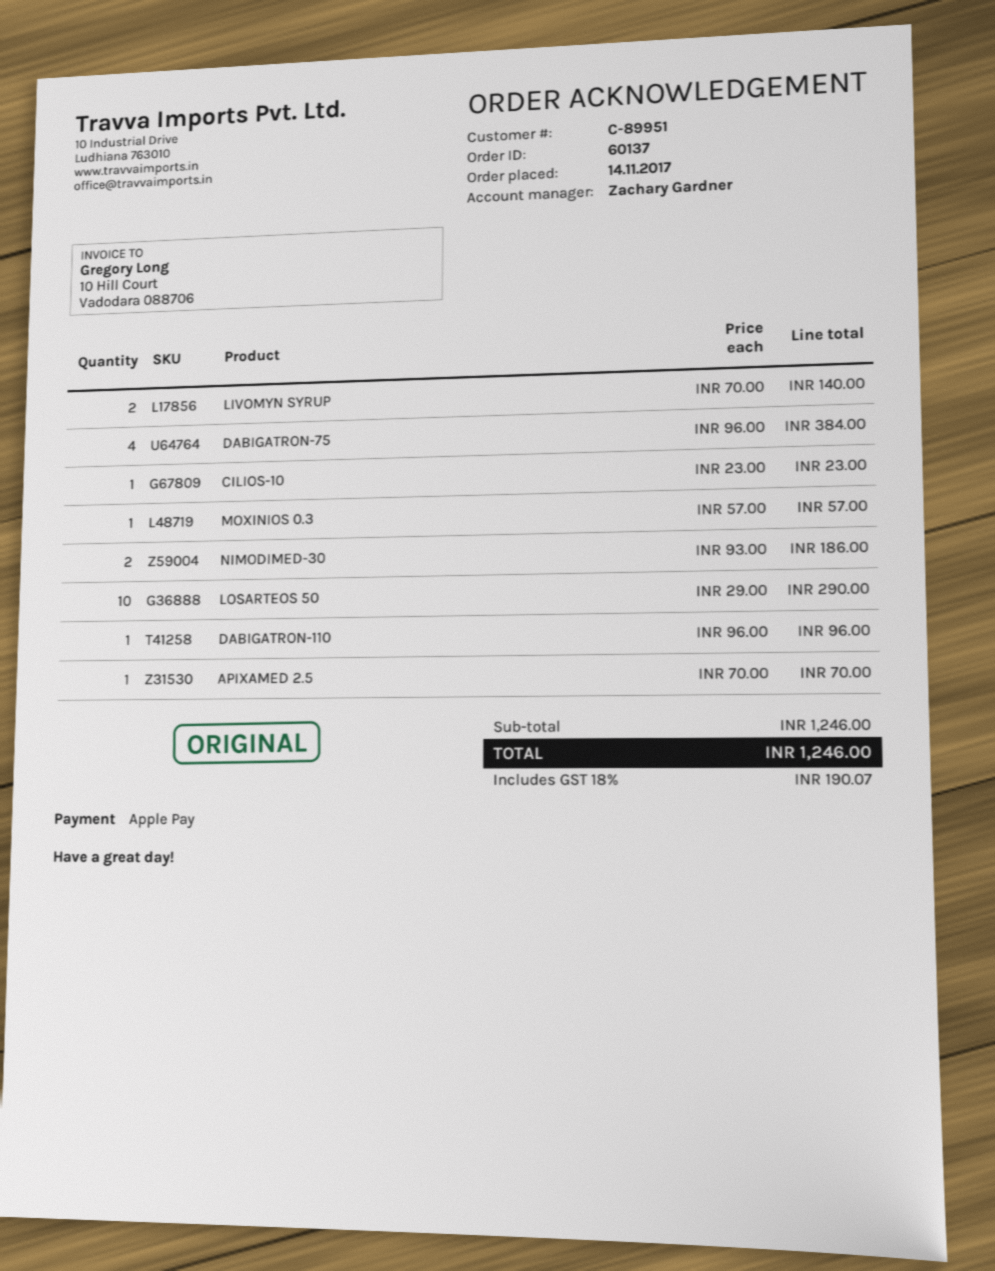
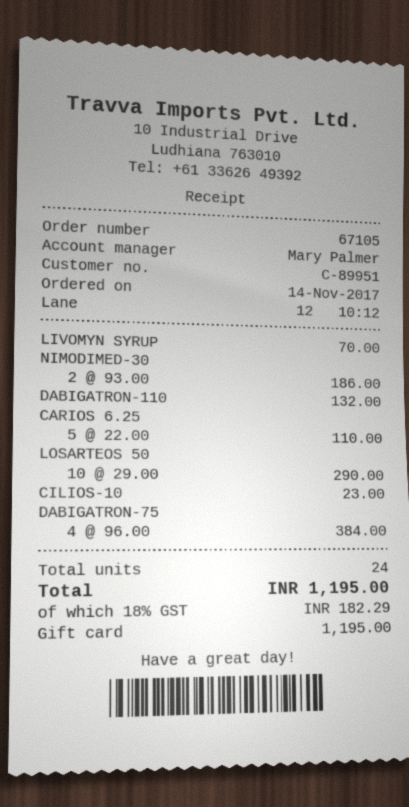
order number: 60137 -> 67105
sales rep: Zachary Gardner -> Mary Palmer
payment method: Apple Pay -> gift card
LIVOMYN SYRUP: 2 x 70.00 = 140.00 -> 1 x 70.00 = 70.00
MOXINIOS 0.3: 1 x 57.00 = 57.00 -> none
DABIGATRON-110: 1 x 96.00 = 96.00 -> 1 x 132.00 = 132.00
APIXAMED 2.5: 1 x 70.00 = 70.00 -> none
CARIOS 6.25: none -> 5 x 22.00 = 110.00
tax: 18% = 190.07 -> 18% = 182.29
total: 1246.00 -> 1195.00

